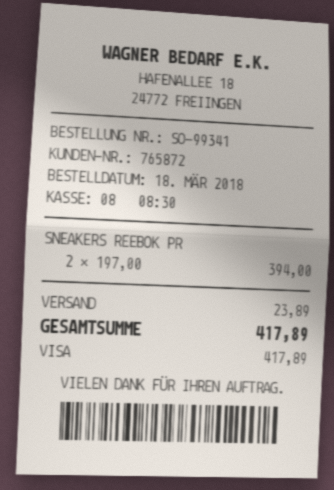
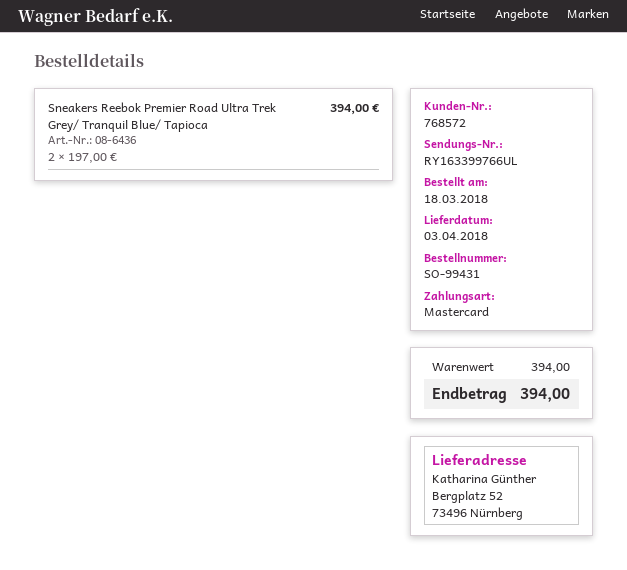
order number: SO-99341 -> SO-99431
customer number: 765872 -> 768572
payment method: Visa -> Mastercard
shipping: 23.89 -> none
total: 417.89 -> 394.00

